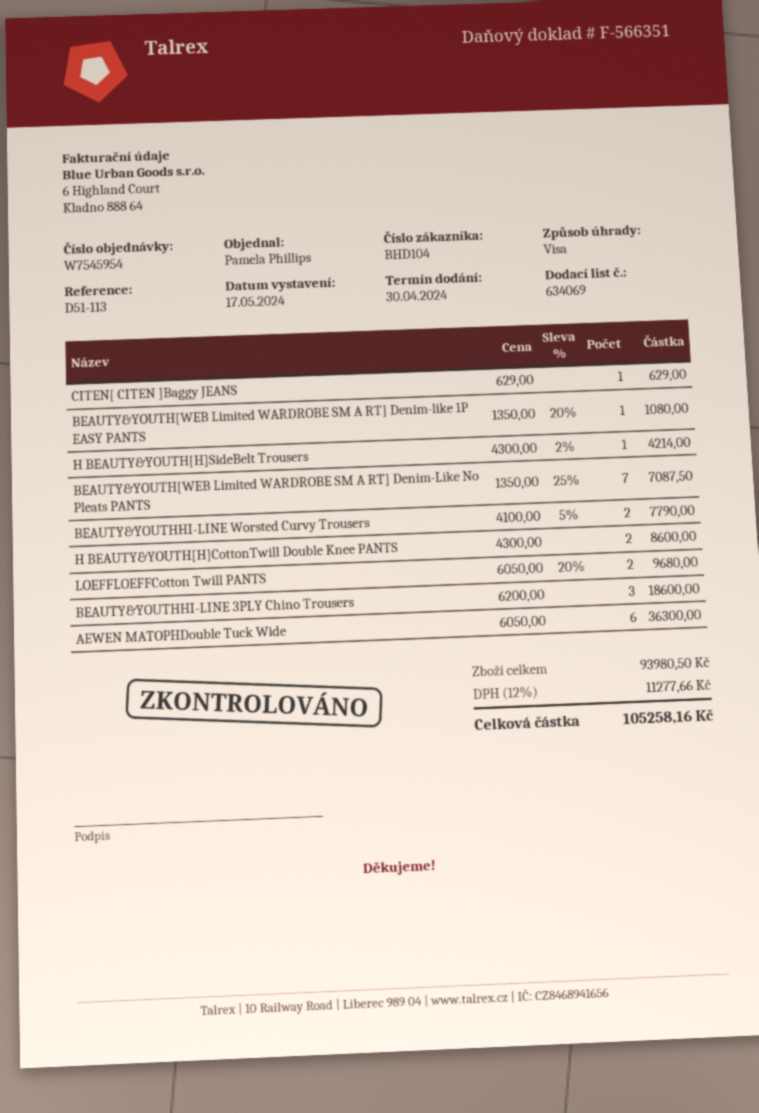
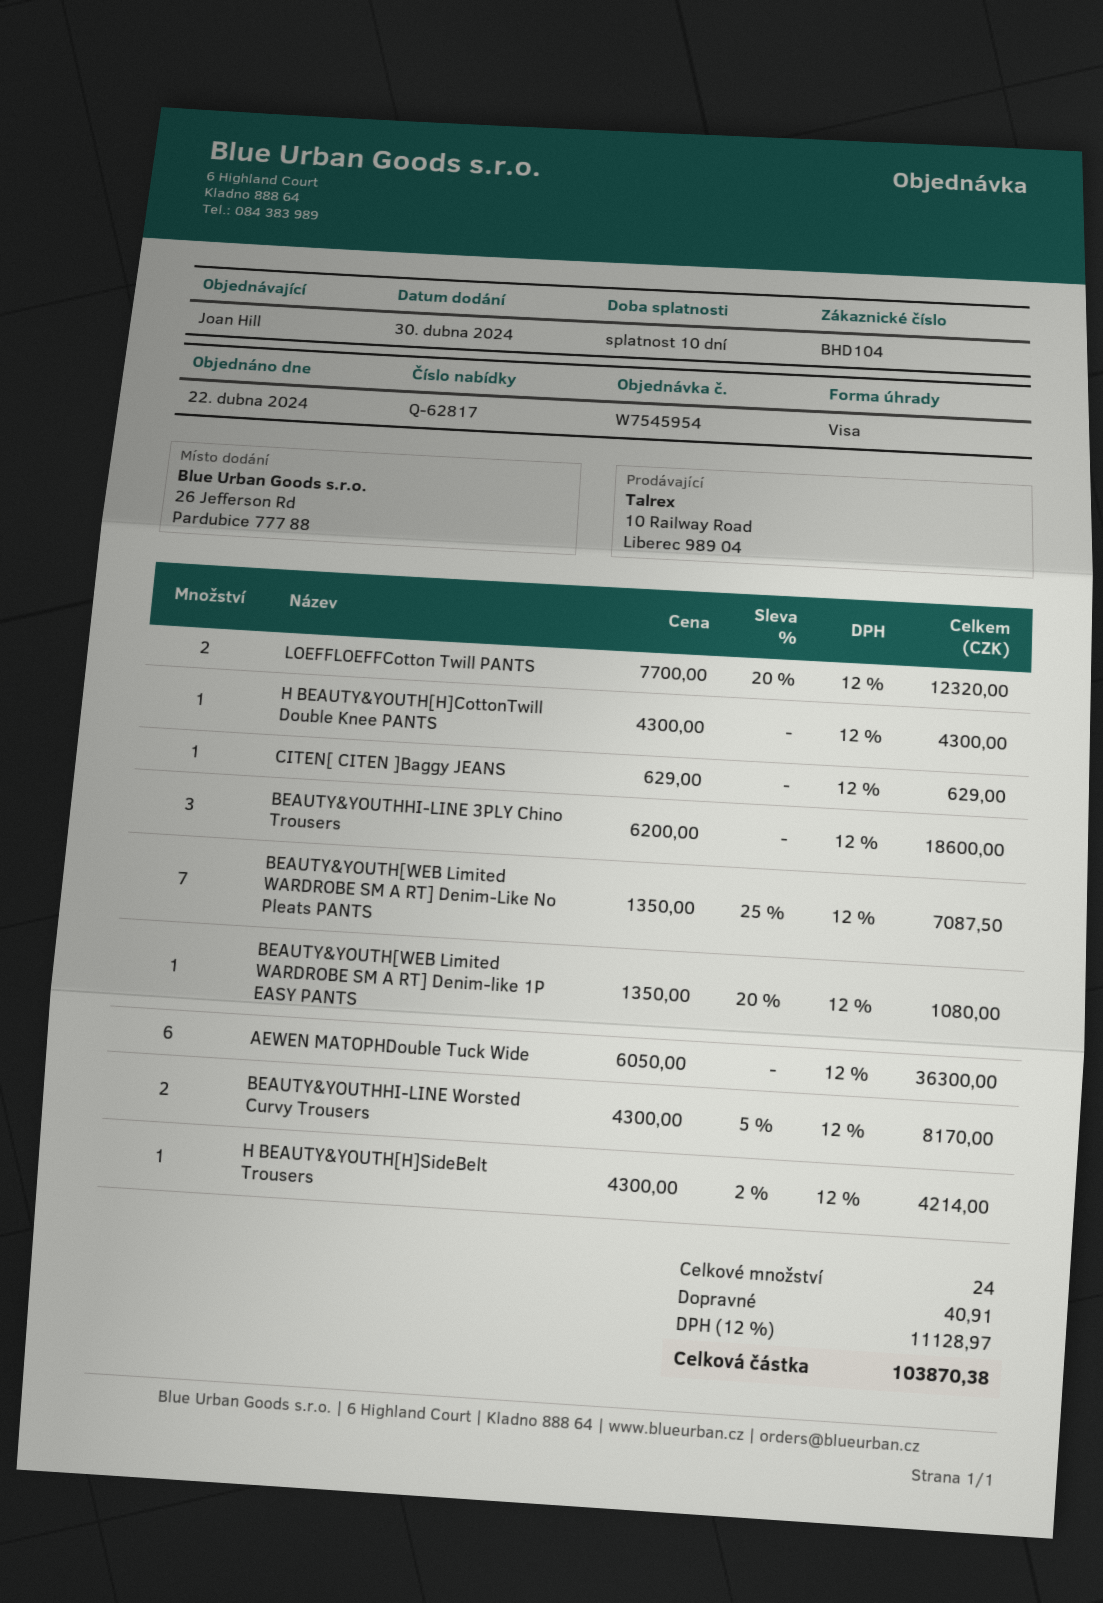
ordered by: Pamela Phillips -> Joan Hill
BEAUTY&YOUTHHI-LINE Worsted Curvy Trousers: 2 x 4100.00 - 5% = 7790.00 -> 2 x 4300.00 - 5% = 8170.00
H BEAUTY&YOUTH[H]CottonTwill Double Knee PANTS: 2 x 4300.00 = 8600.00 -> 1 x 4300.00 = 4300.00
LOEFFLOEFFCotton Twill PANTS: 2 x 6050.00 - 20% = 9680.00 -> 2 x 7700.00 - 20% = 12320.00
shipping: none -> 40.91
tax: 12% = 11277.66 -> 12% = 11128.97
total: 105258.16 -> 103870.38

